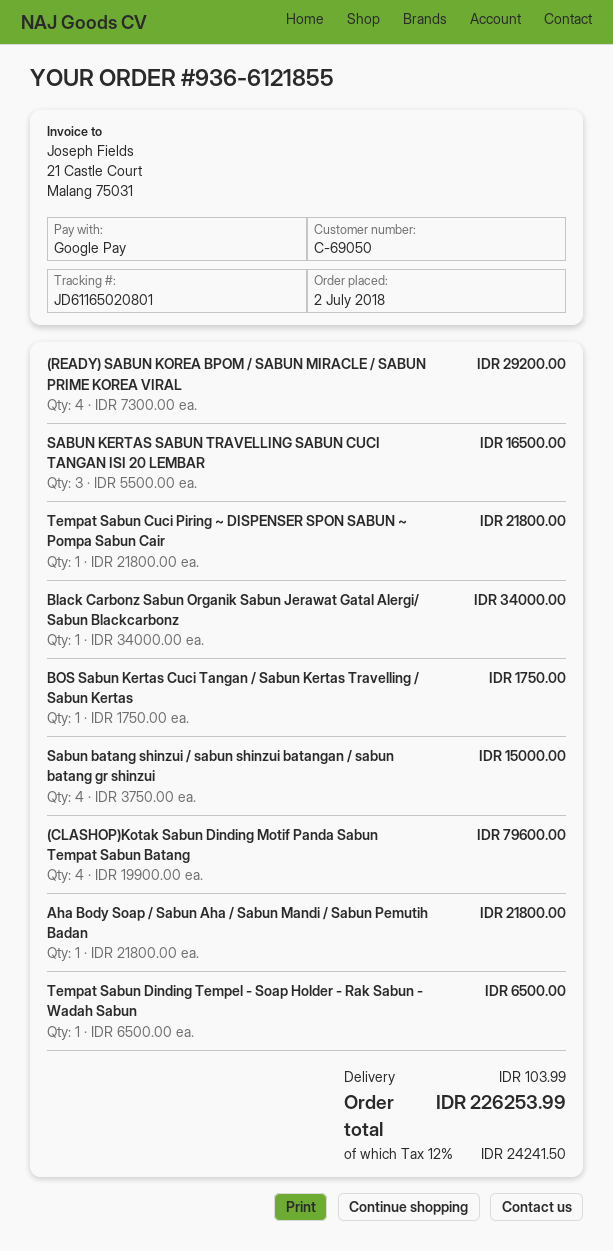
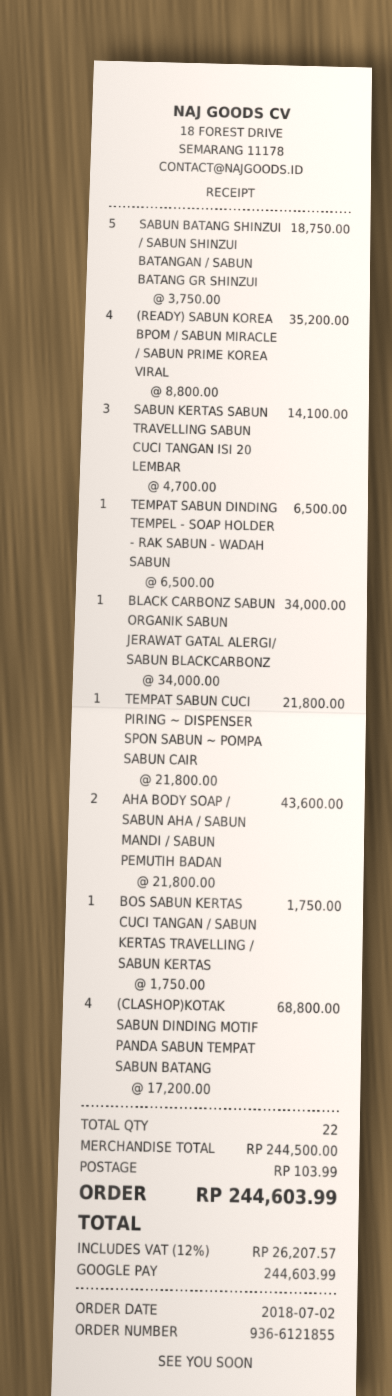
(READY) SABUN KOREA BPOM / SABUN MIRACLE / SABUN PRIME KOREA VIRAL: 4 x 7300.00 = 29200.00 -> 4 x 8800.00 = 35200.00
SABUN KERTAS SABUN TRAVELLING SABUN CUCI TANGAN ISI 20 LEMBAR: 3 x 5500.00 = 16500.00 -> 3 x 4700.00 = 14100.00
Sabun batang shinzui / sabun shinzui batangan / sabun batang gr shinzui: 4 x 3750.00 = 15000.00 -> 5 x 3750.00 = 18750.00
(CLASHOP)Kotak Sabun Dinding Motif Panda Sabun Tempat Sabun Batang: 4 x 19900.00 = 79600.00 -> 4 x 17200.00 = 68800.00
Aha Body Soap / Sabun Aha / Sabun Mandi / Sabun Pemutih Badan: 1 x 21800.00 = 21800.00 -> 2 x 21800.00 = 43600.00
tax: 12% = 24241.50 -> 12% = 26207.57
total: 226253.99 -> 244603.99

